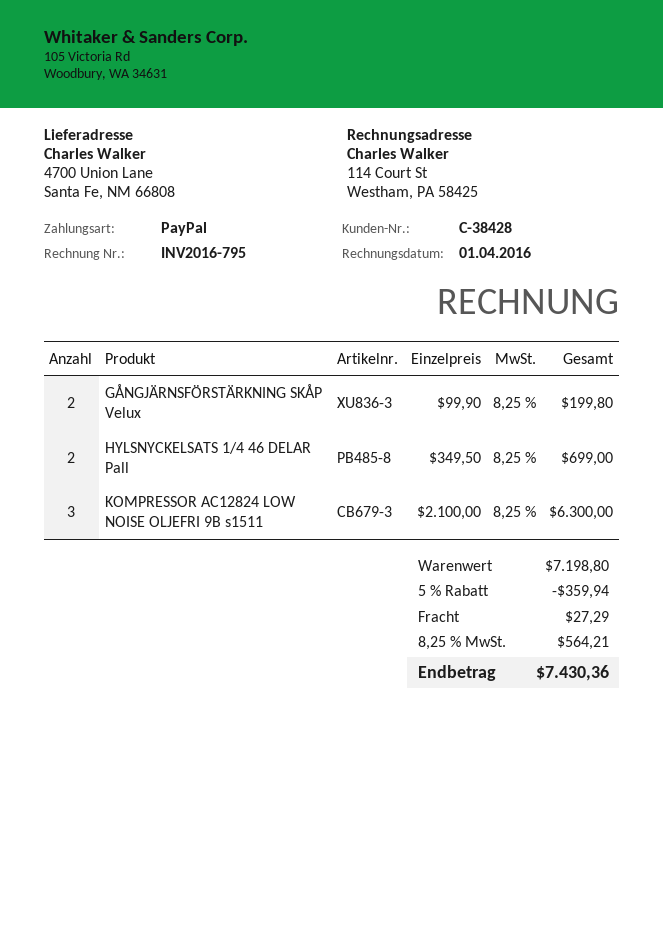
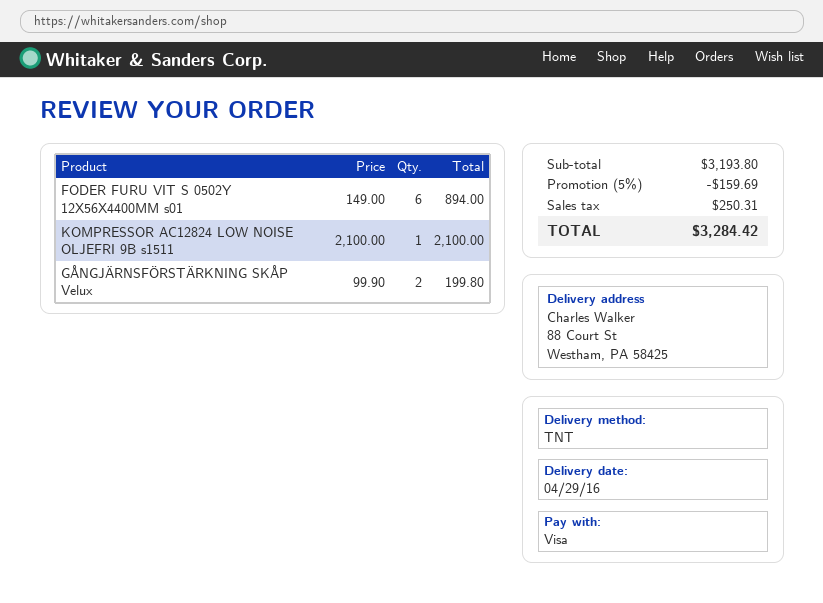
payment method: PayPal -> Visa
ship to: 4700 Union Lane, Santa Fe, NM 66808 -> 88 Court St, Westham, PA 58425
HYLSNYCKELSATS 1/4 46 DELAR Pall: 2 x 349.50 = 699.00 -> none
KOMPRESSOR AC12824 LOW NOISE OLJEFRI 9B s1511: 3 x 2100.00 = 6300.00 -> 1 x 2100.00 = 2100.00
FODER FURU VIT S 0502Y 12X56X4400MM s01: none -> 6 x 149.00 = 894.00
subtotal: 7198.80 -> 3193.80
discount: 5% = 359.94 -> 5% = 159.69
shipping: 27.29 -> none
tax: 564.21 -> 250.31
total: 7430.36 -> 3284.42

